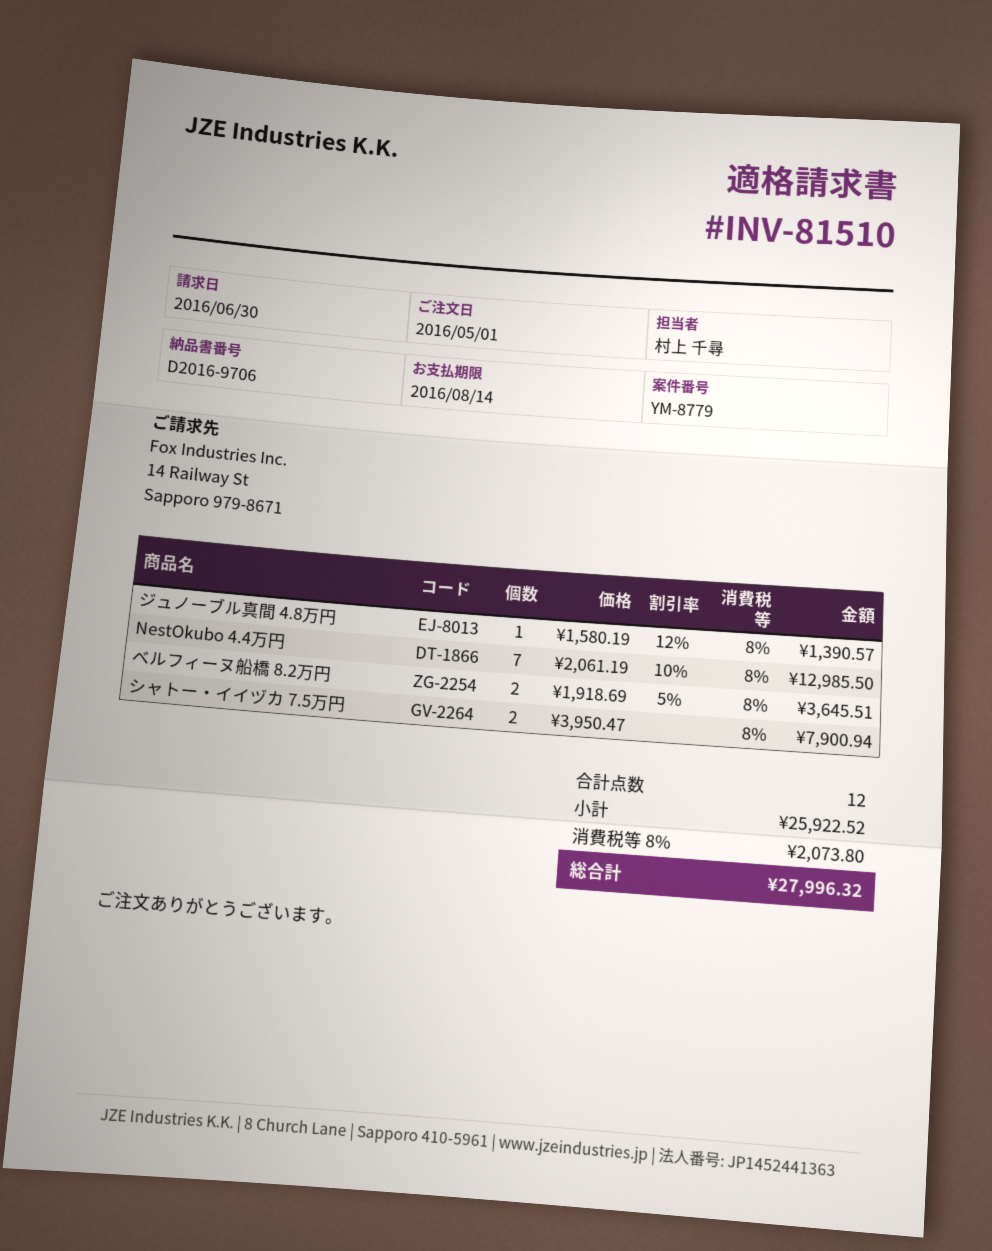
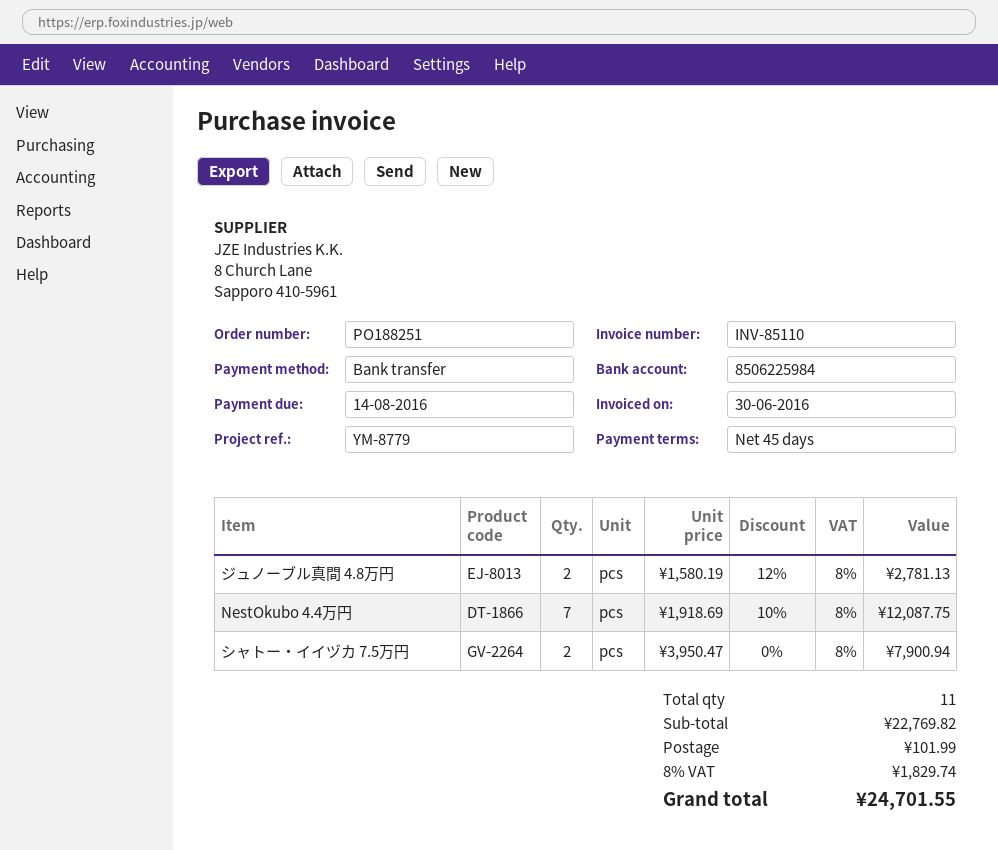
invoice number: INV-81510 -> INV-85110
ジュノーブル真間 4.8万円: 1 x 1580.19 - 12% = 1390.57 -> 2 x 1580.19 - 12% = 2781.13
NestOkubo 4.4万円: 7 x 2061.19 - 10% = 12985.50 -> 7 x 1918.69 - 10% = 12087.75
ベルフィーヌ船橋 8.2万円: 2 x 1918.69 - 5% = 3645.51 -> none
total quantity: 12 -> 11
subtotal: 25922.52 -> 22769.82
shipping: none -> 101.99
tax: 8% = 2073.80 -> 8% = 1829.74
total: 27996.32 -> 24701.55

